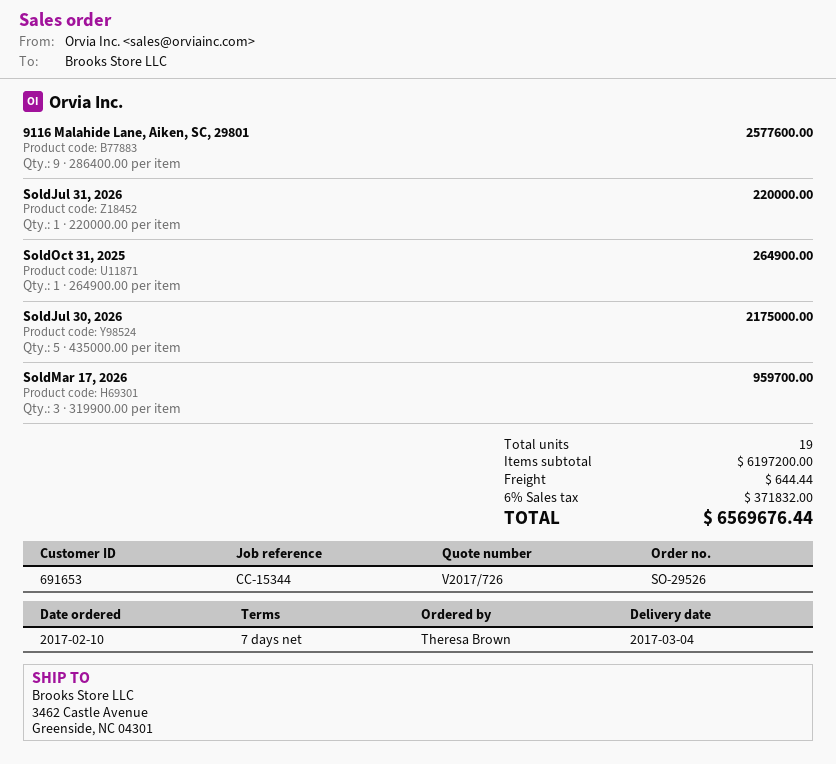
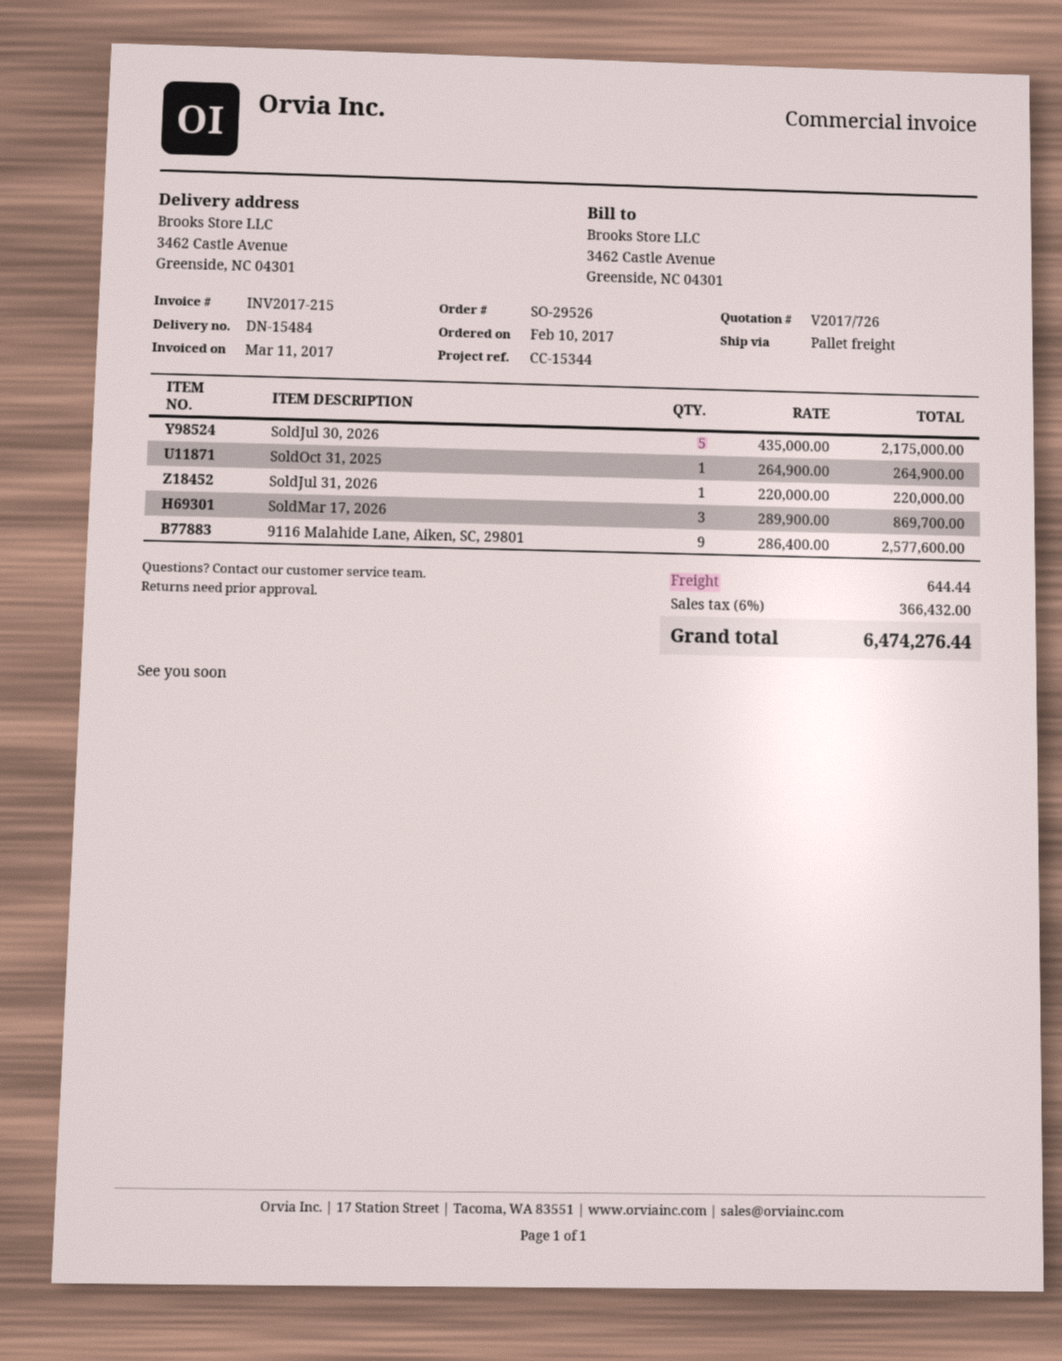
SoldMar 17, 2026: 3 x 319900.00 = 959700.00 -> 3 x 289900.00 = 869700.00
tax: 6% = 371832.00 -> 6% = 366432.00
total: 6569676.44 -> 6474276.44

